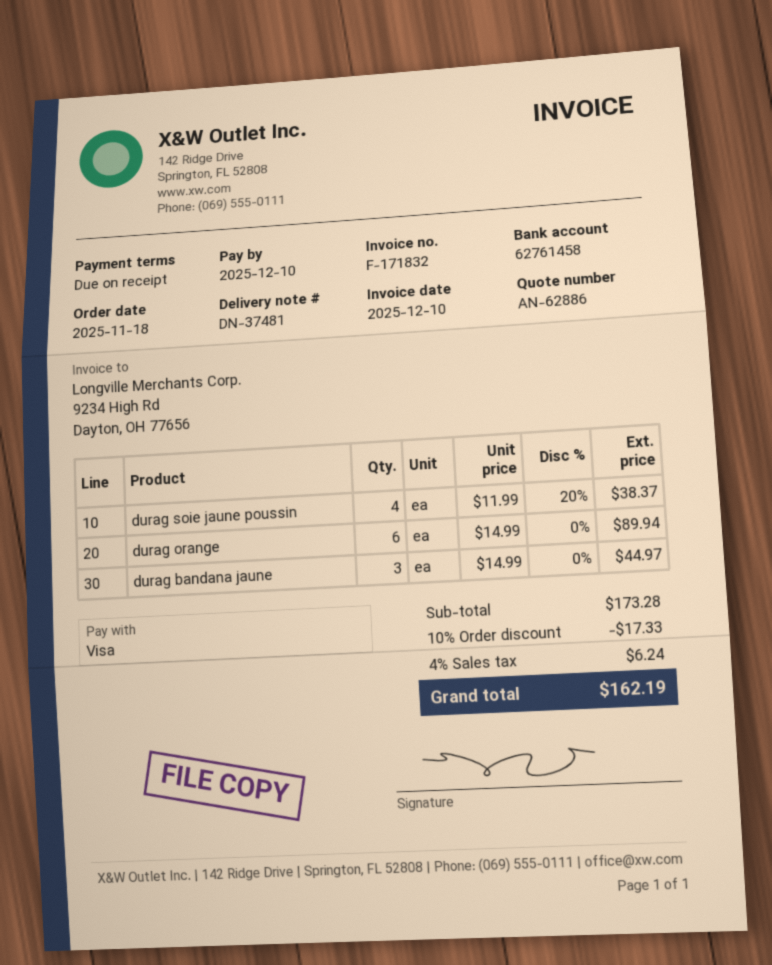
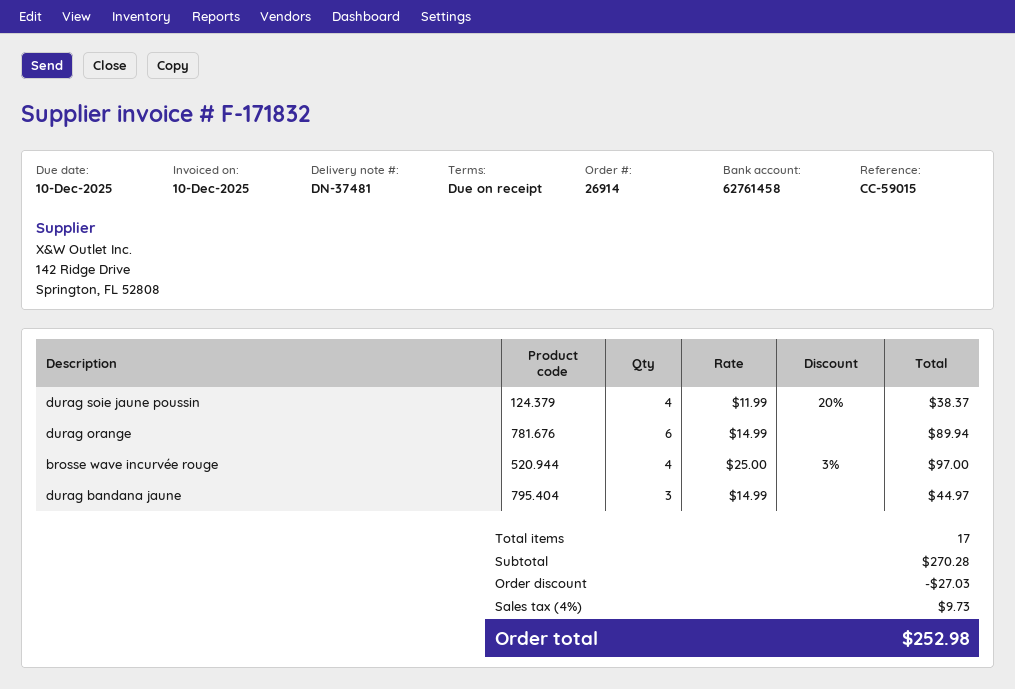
brosse wave incurvée rouge: none -> 4 x 25.00 - 3% = 97.00
subtotal: 173.28 -> 270.28
discount: 17.33 -> 27.03
tax: 4% = 6.24 -> 4% = 9.73
total: 162.19 -> 252.98

